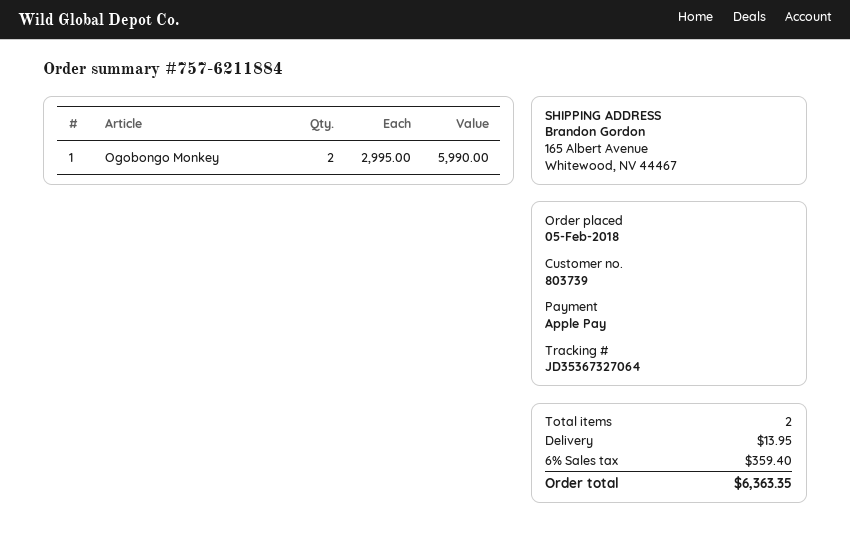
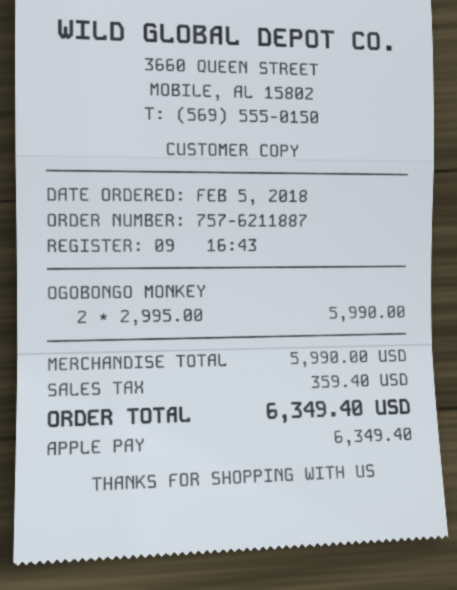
order number: 757-6211884 -> 757-6211887
shipping: 13.95 -> none
total: 6363.35 -> 6349.40

